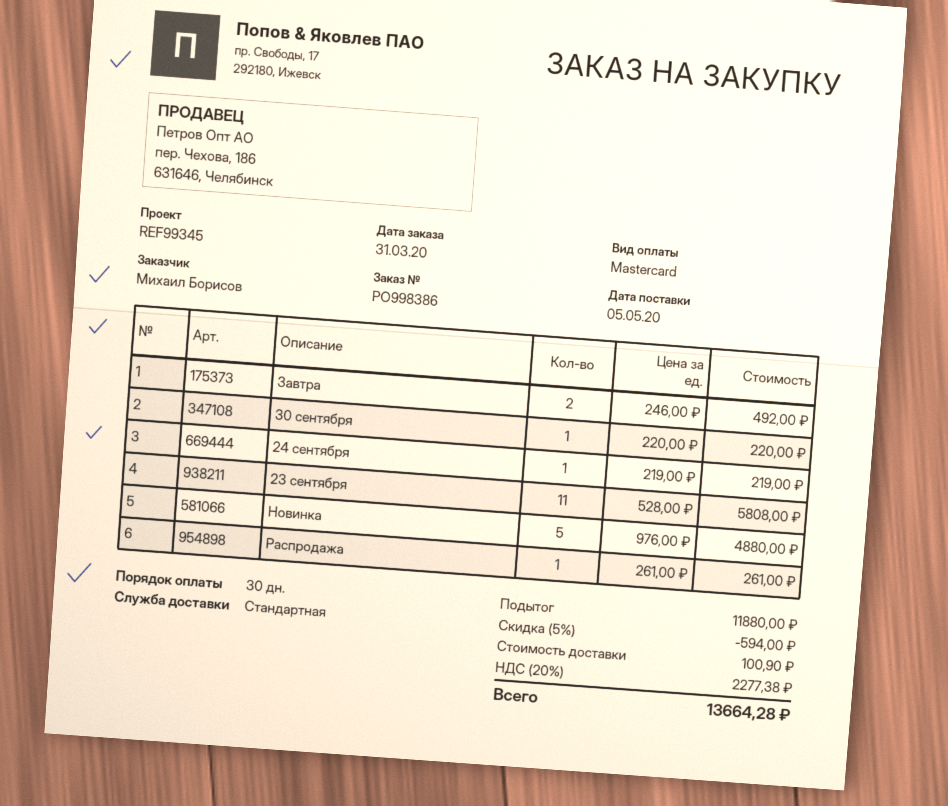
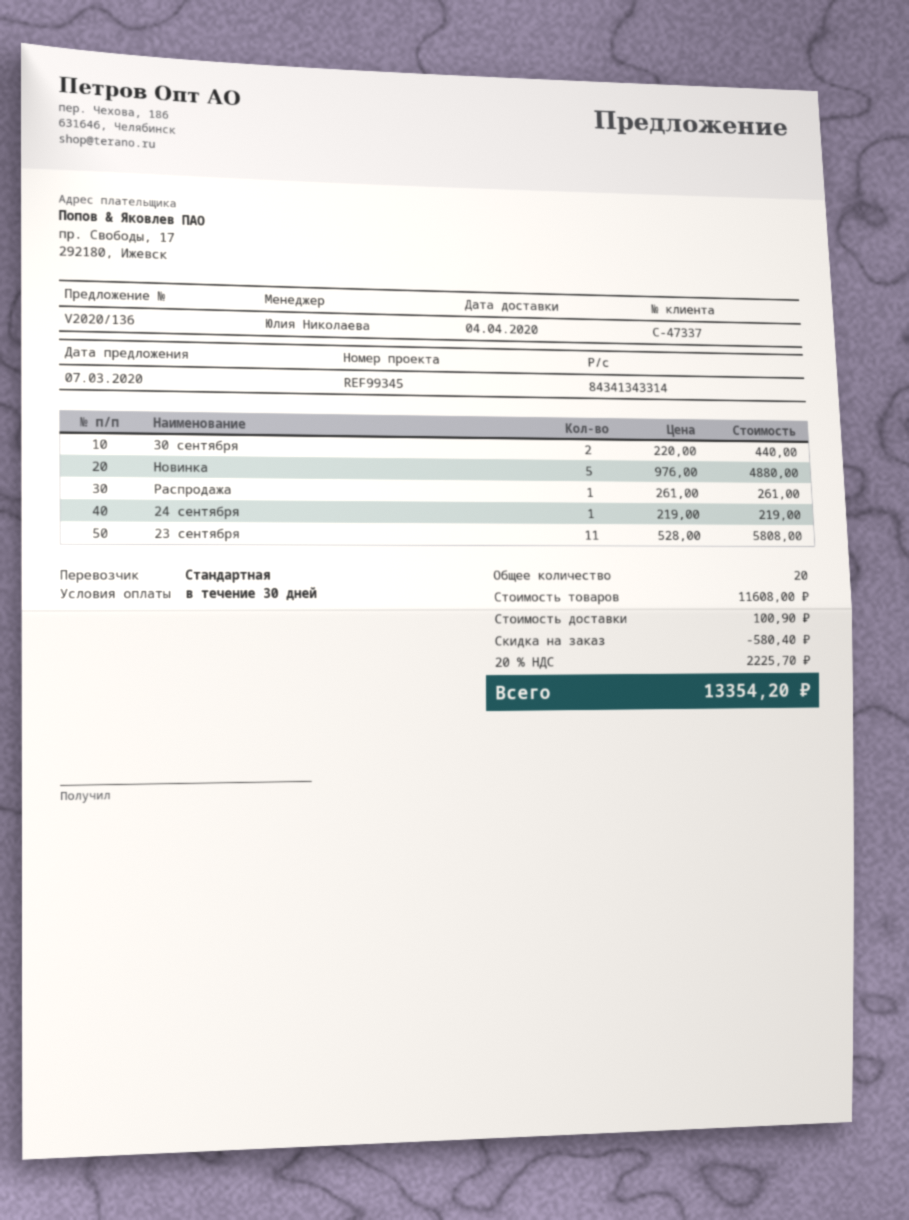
delivery date: 2020-05-05 -> 2020-04-04
Завтра: 2 x 246.00 = 492.00 -> none
30 сентября: 1 x 220.00 = 220.00 -> 2 x 220.00 = 440.00
subtotal: 11880.00 -> 11608.00
discount: 594.00 -> 580.40
tax: 20% = 2277.38 -> 20% = 2225.70
total: 13664.28 -> 13354.20

